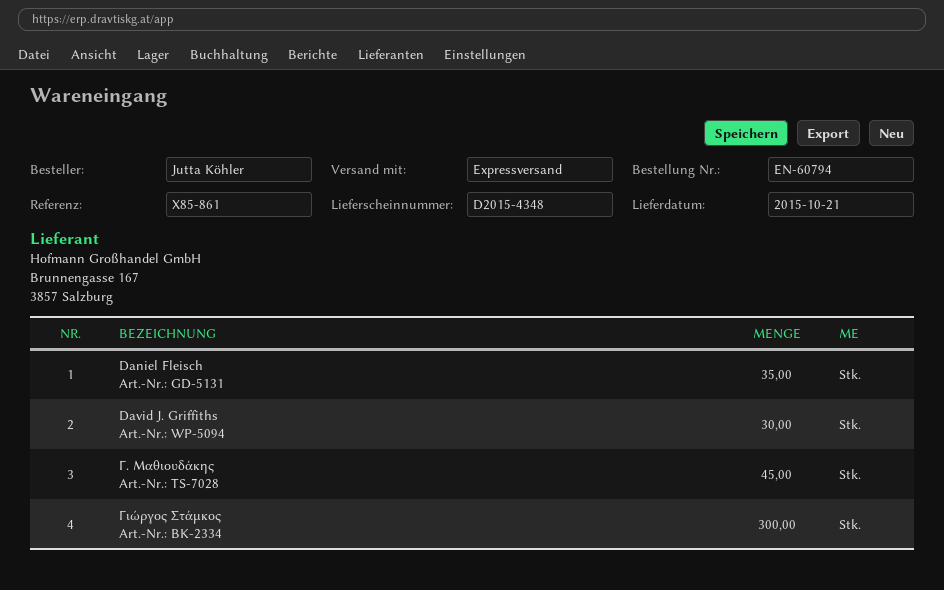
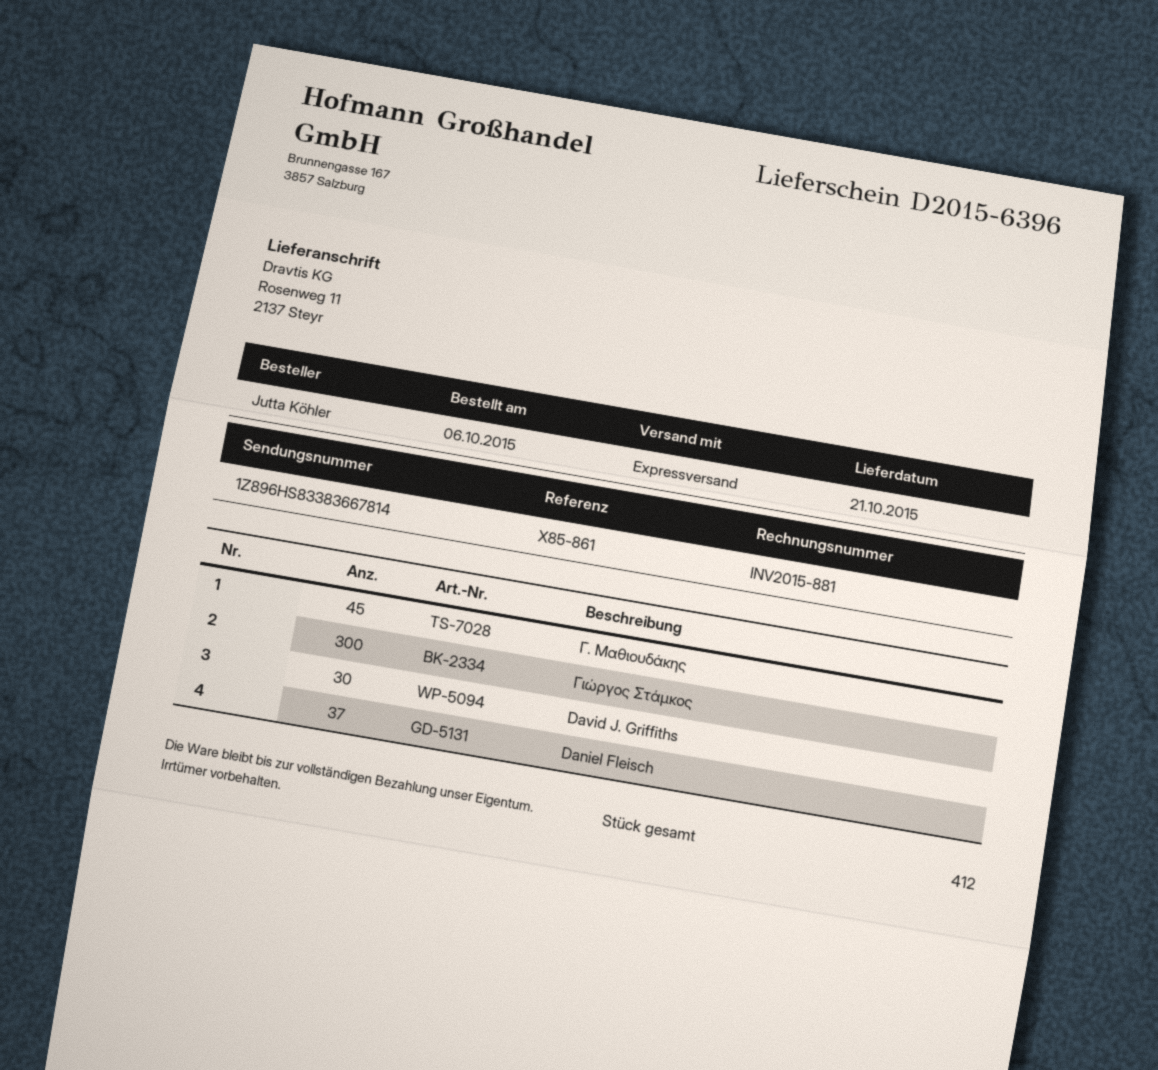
delivery note number: D2015-4348 -> D2015-6396
Daniel Fleisch: 35 -> 37

